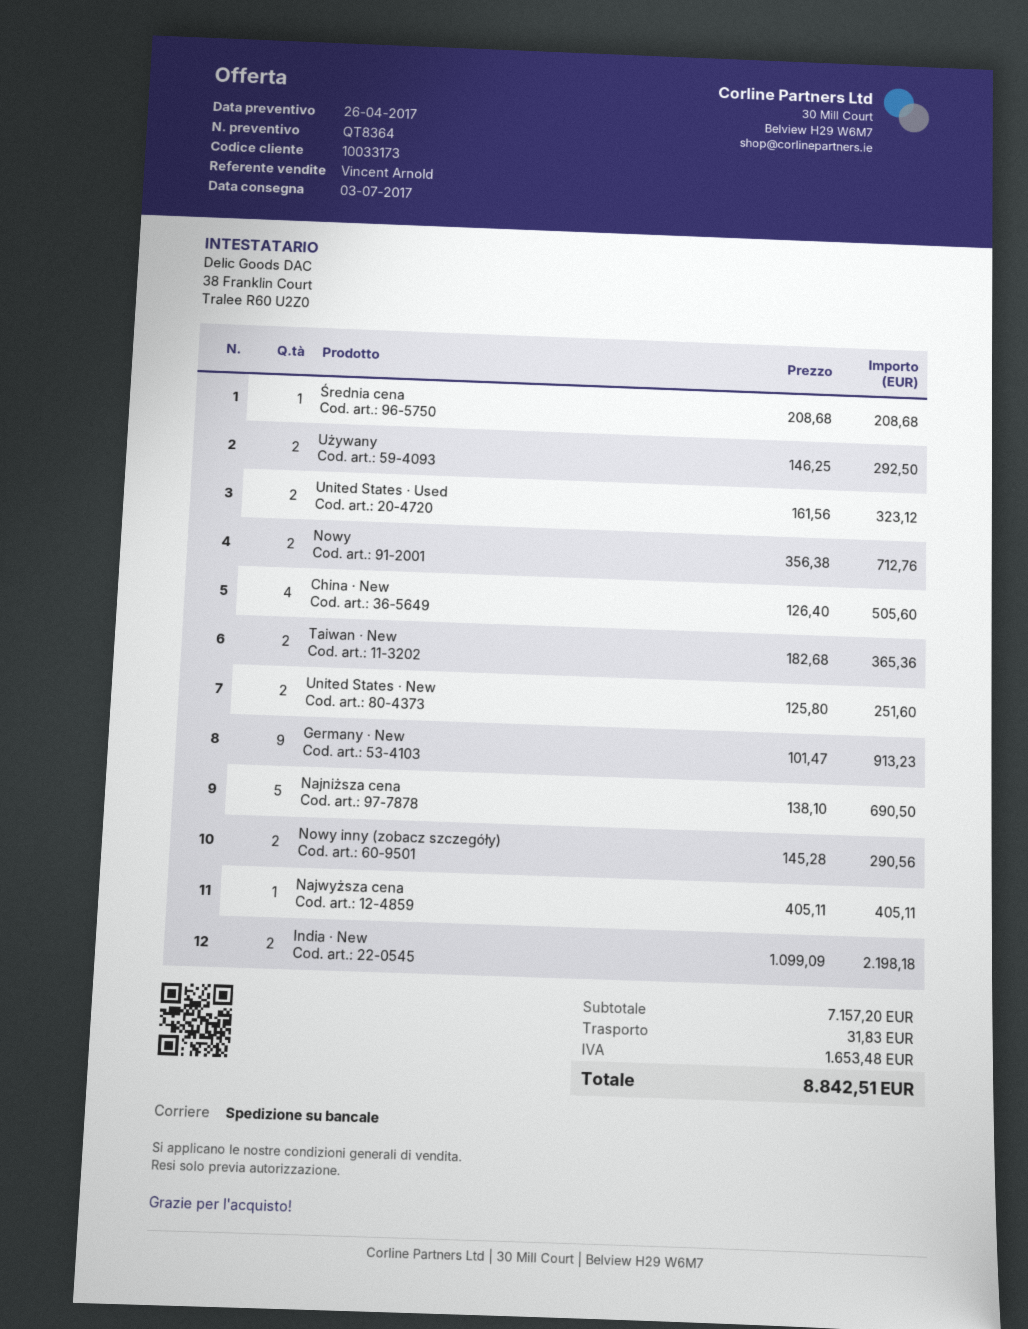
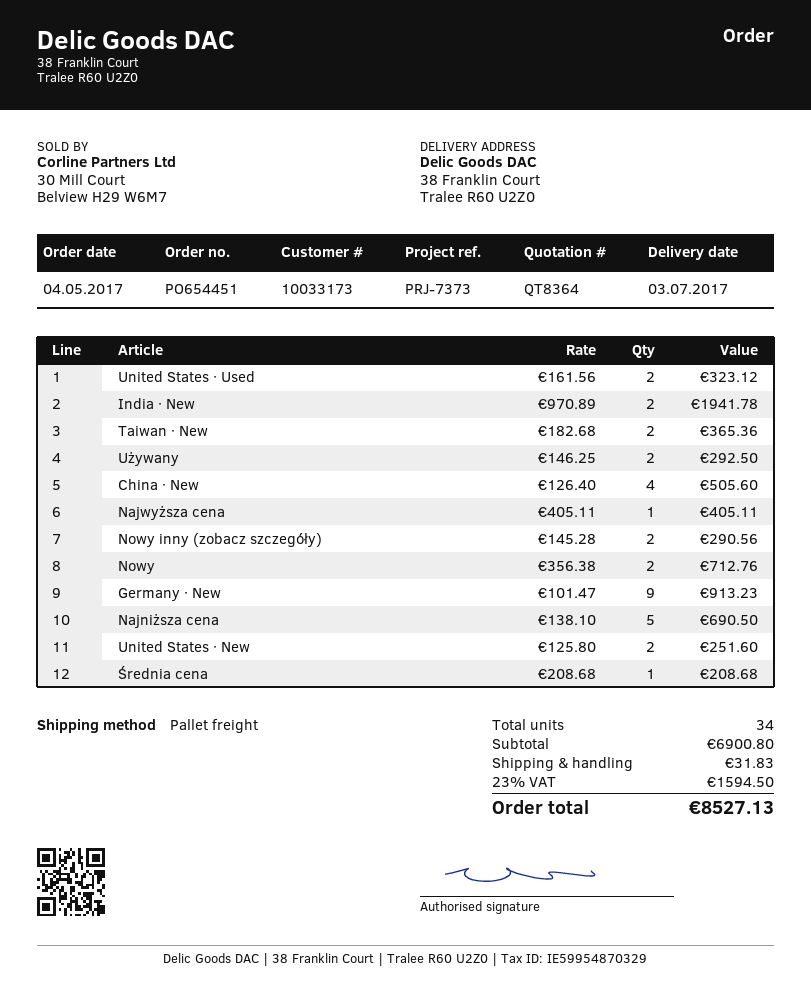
India · New: 2 x 1099.09 = 2198.18 -> 2 x 970.89 = 1941.78
subtotal: 7157.20 -> 6900.80
tax: 1653.48 -> 1594.50
total: 8842.51 -> 8527.13

